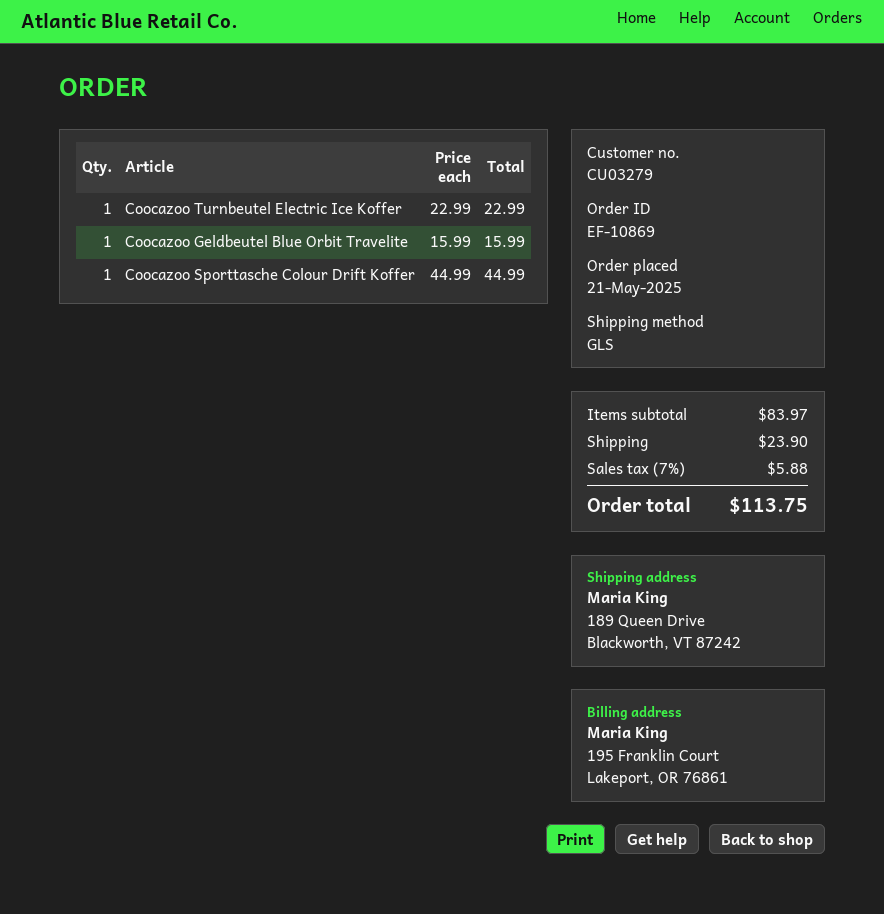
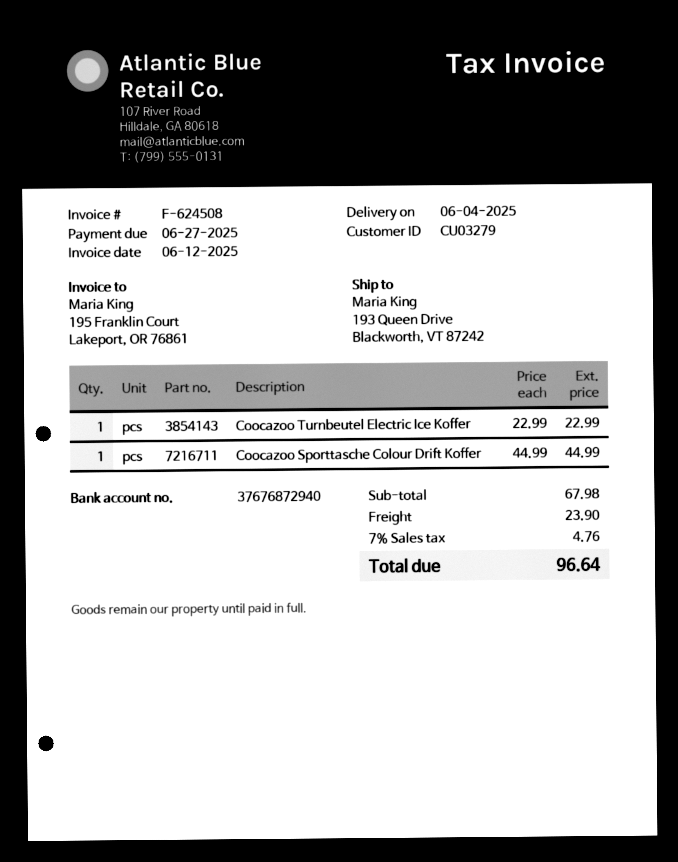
ship to: 189 Queen Drive, Blackworth, VT 87242 -> 193 Queen Drive, Blackworth, VT 87242
Coocazoo Geldbeutel Blue Orbit Travelite: 1 x 15.99 = 15.99 -> none
subtotal: 83.97 -> 67.98
tax: 7% = 5.88 -> 7% = 4.76
total: 113.75 -> 96.64

